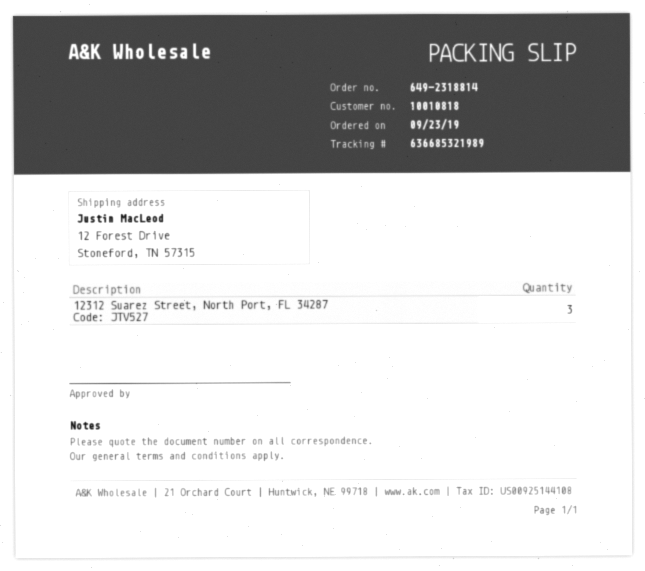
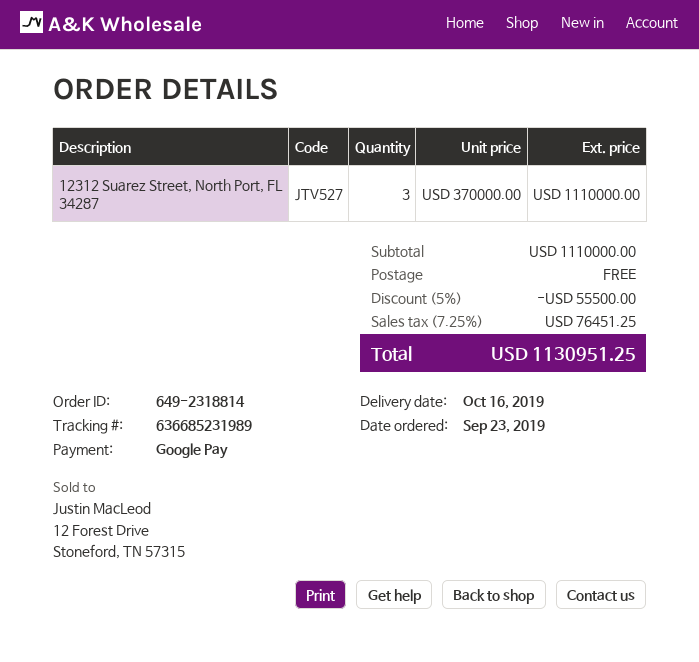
tracking number: 636685321989 -> 636685231989

